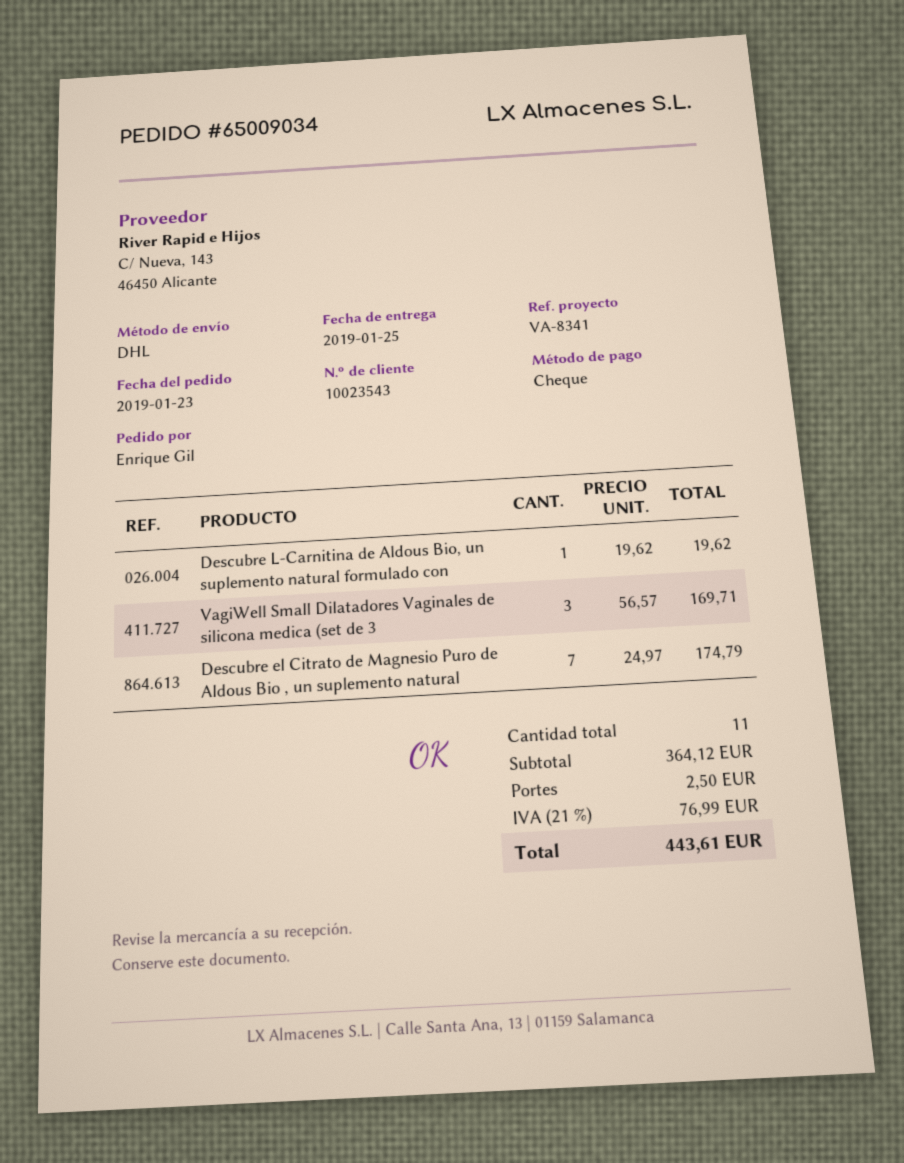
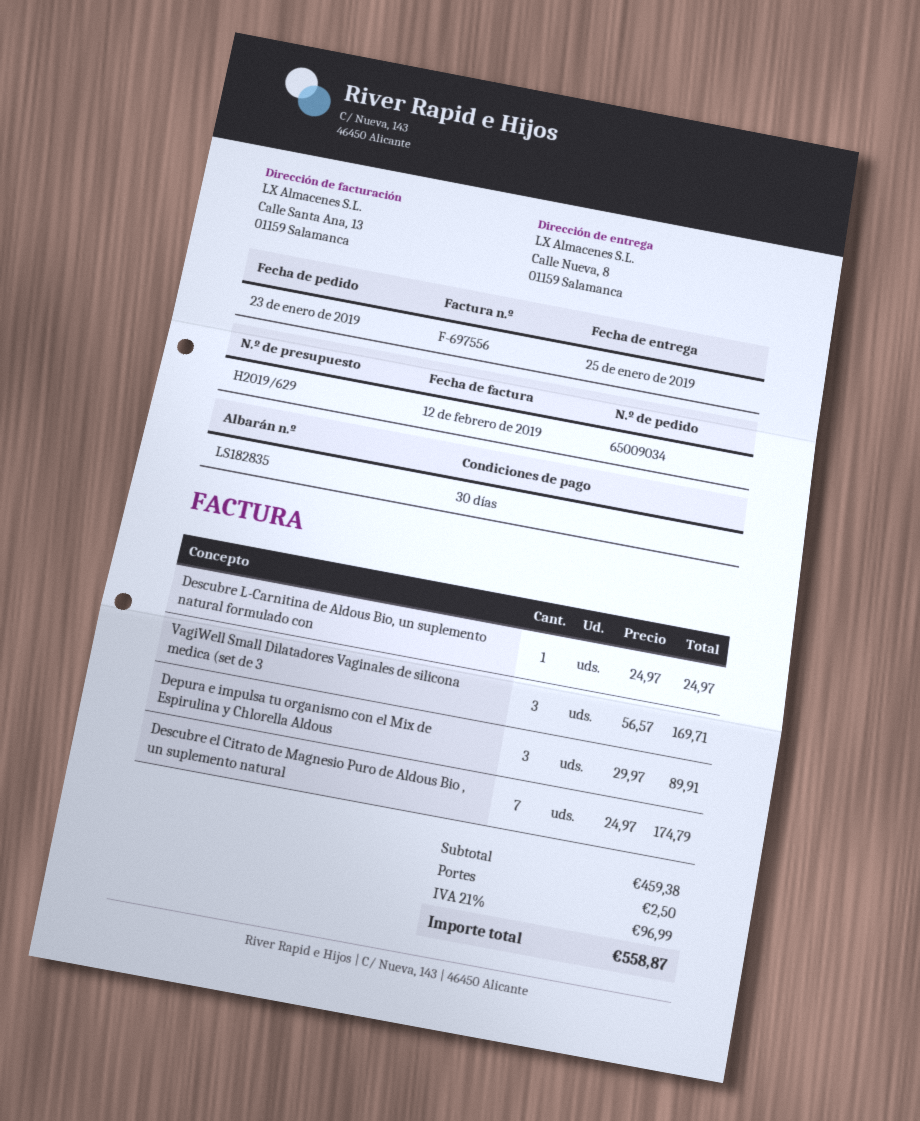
Descubre L-Carnitina de Aldous Bio, un suplemento natural formulado con: 1 x 19.62 = 19.62 -> 1 x 24.97 = 24.97
Depura e impulsa tu organismo con el Mix de Espirulina y Chlorella Aldous: none -> 3 x 29.97 = 89.91
subtotal: 364.12 -> 459.38
tax: 21% = 76.99 -> 21% = 96.99
total: 443.61 -> 558.87

